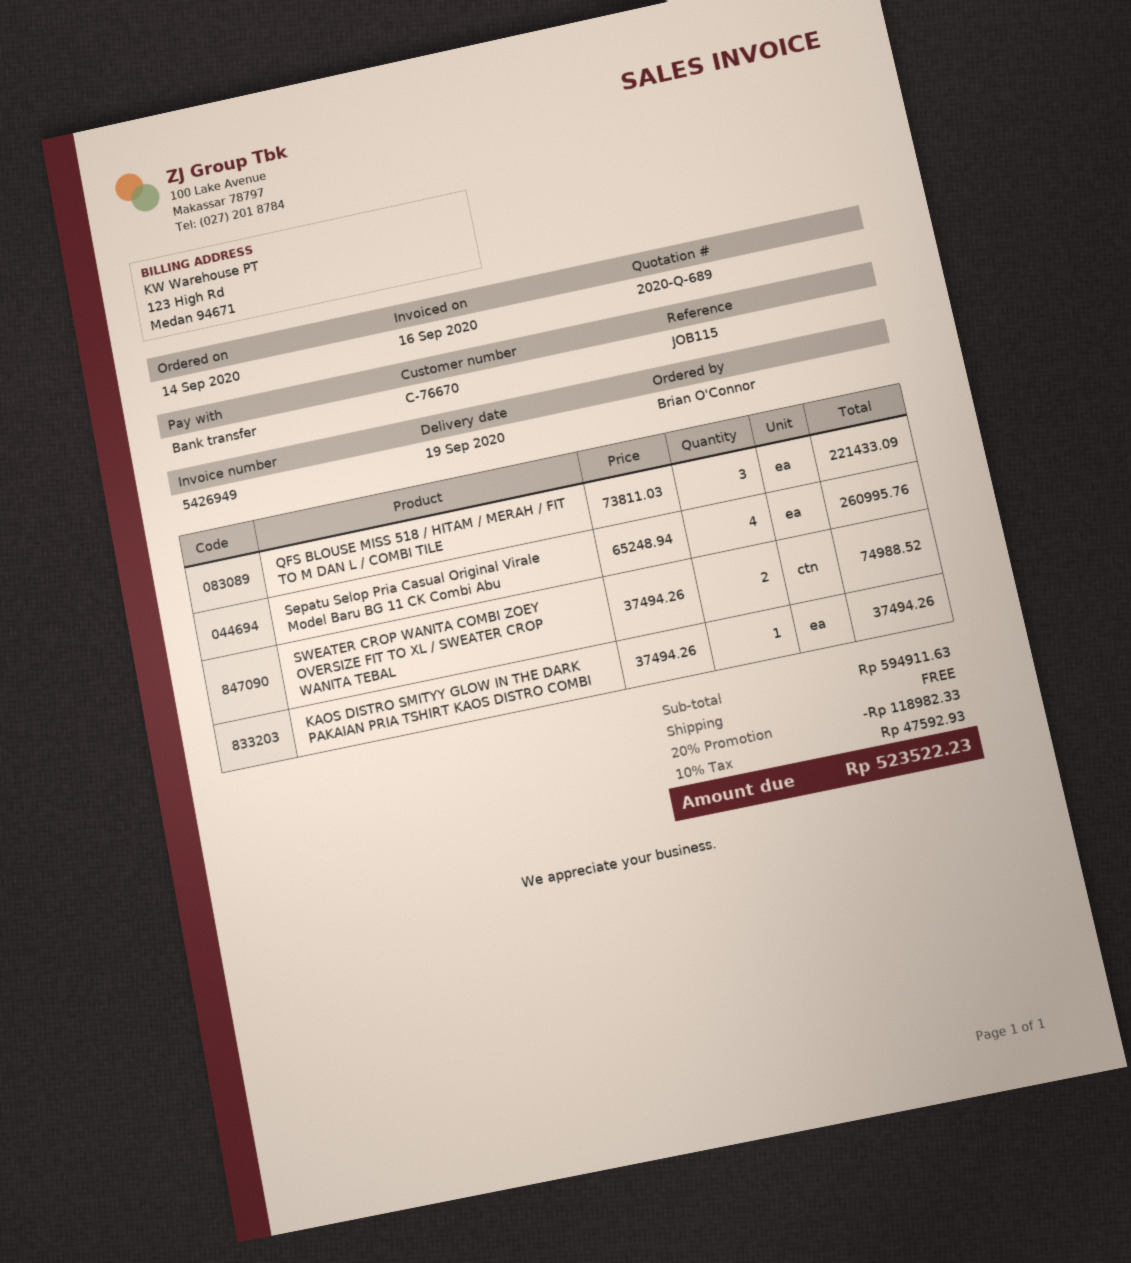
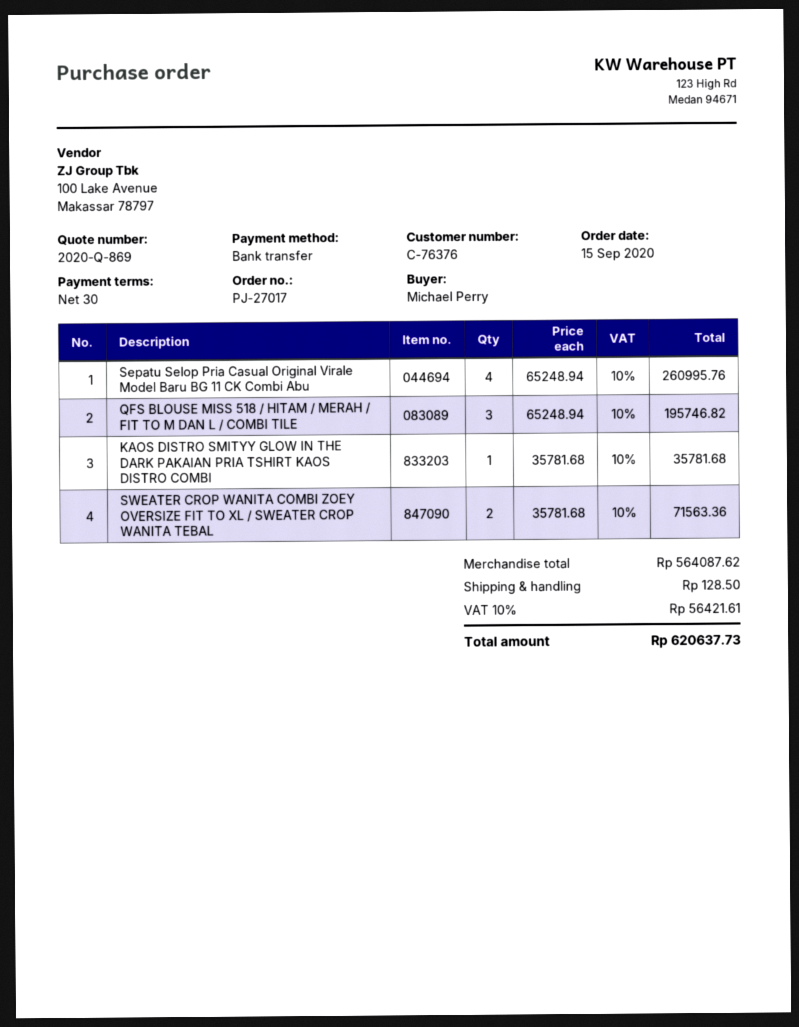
quote number: 2020-Q-689 -> 2020-Q-869
order date: 2020-09-14 -> 2020-09-15
customer number: C-76670 -> C-76376
ordered by: Brian O'Connor -> Michael Perry
QFS BLOUSE MISS 518 / HITAM / MERAH / FIT TO M DAN L / COMBI TILE: 3 x 73811.03 = 221433.09 -> 3 x 65248.94 = 195746.82
SWEATER CROP WANITA COMBI ZOEY OVERSIZE FIT TO XL / SWEATER CROP WANITA TEBAL: 2 x 37494.26 = 74988.52 -> 2 x 35781.68 = 71563.36
KAOS DISTRO SMITYY GLOW IN THE DARK PAKAIAN PRIA TSHIRT KAOS DISTRO COMBI: 1 x 37494.26 = 37494.26 -> 1 x 35781.68 = 35781.68
subtotal: 594911.63 -> 564087.62
discount: 20% = 118982.33 -> none
shipping: 0.00 -> 128.50
tax: 10% = 47592.93 -> 10% = 56421.61
total: 523522.23 -> 620637.73

